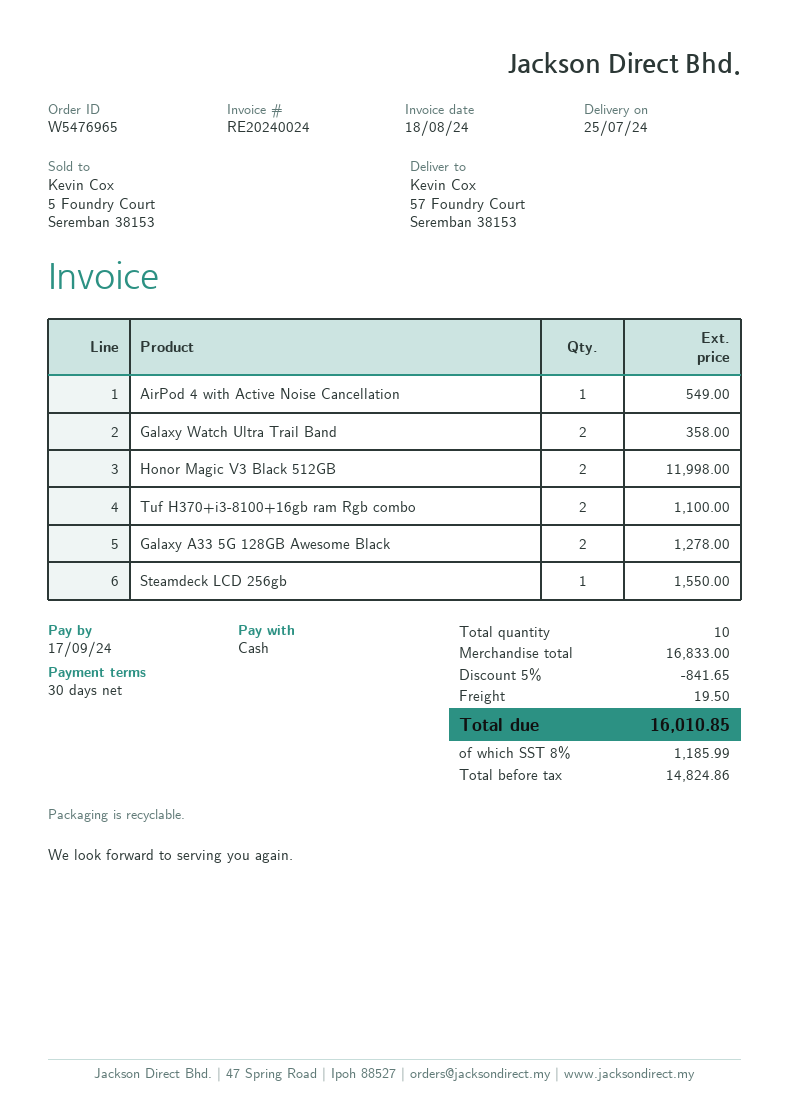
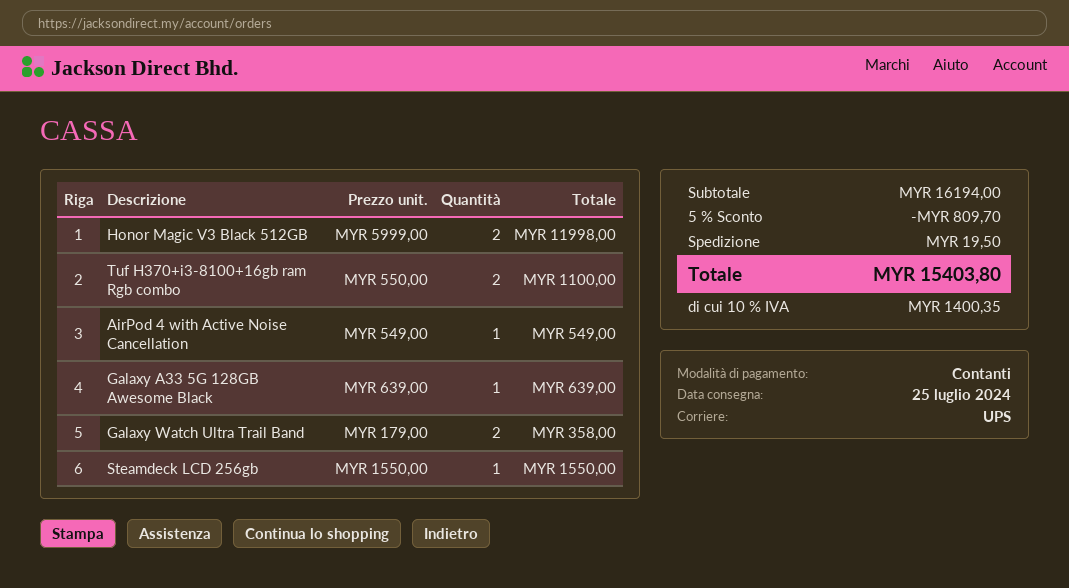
Galaxy A33 5G 128GB Awesome Black: 2 for 1278.00 -> 1 for 639.00
subtotal: 16833.00 -> 16194.00
discount: 5% = 841.65 -> 5% = 809.70
tax: 8% = 1185.99 -> 10% = 1400.35
total: 16010.85 -> 15403.80

